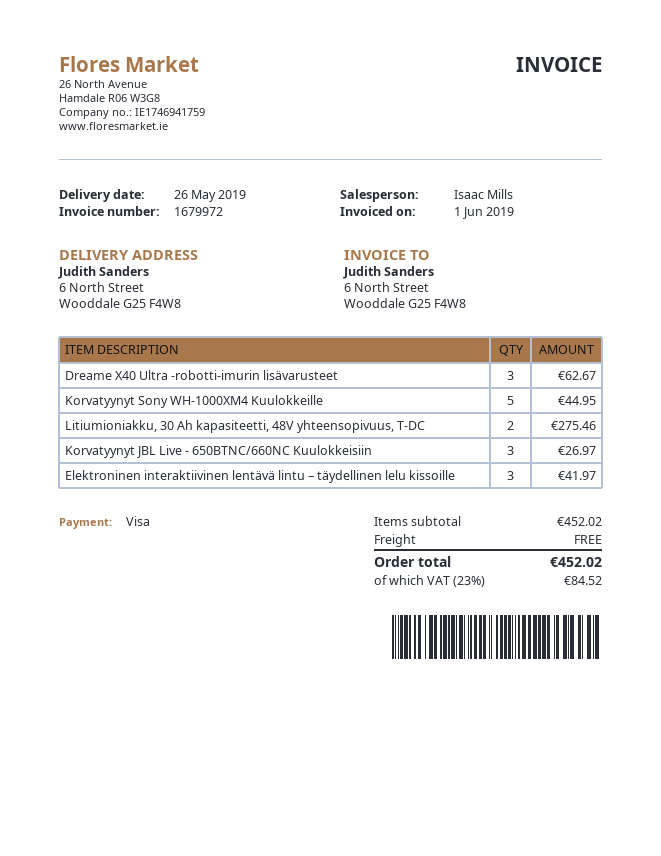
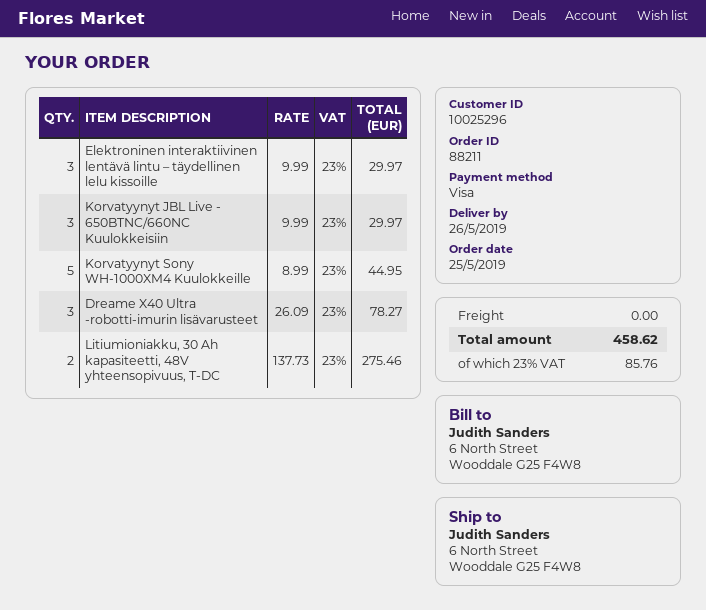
Dreame X40 Ultra -robotti-imurin lisävarusteet: 3 for 62.67 -> 3 for 78.27
Korvatyynyt JBL Live - 650BTNC/660NC Kuulokkeisiin: 3 for 26.97 -> 3 for 29.97
Elektroninen interaktiivinen lentävä lintu – täydellinen lelu kissoille: 3 for 41.97 -> 3 for 29.97
tax: 23% = 84.52 -> 23% = 85.76
total: 452.02 -> 458.62

